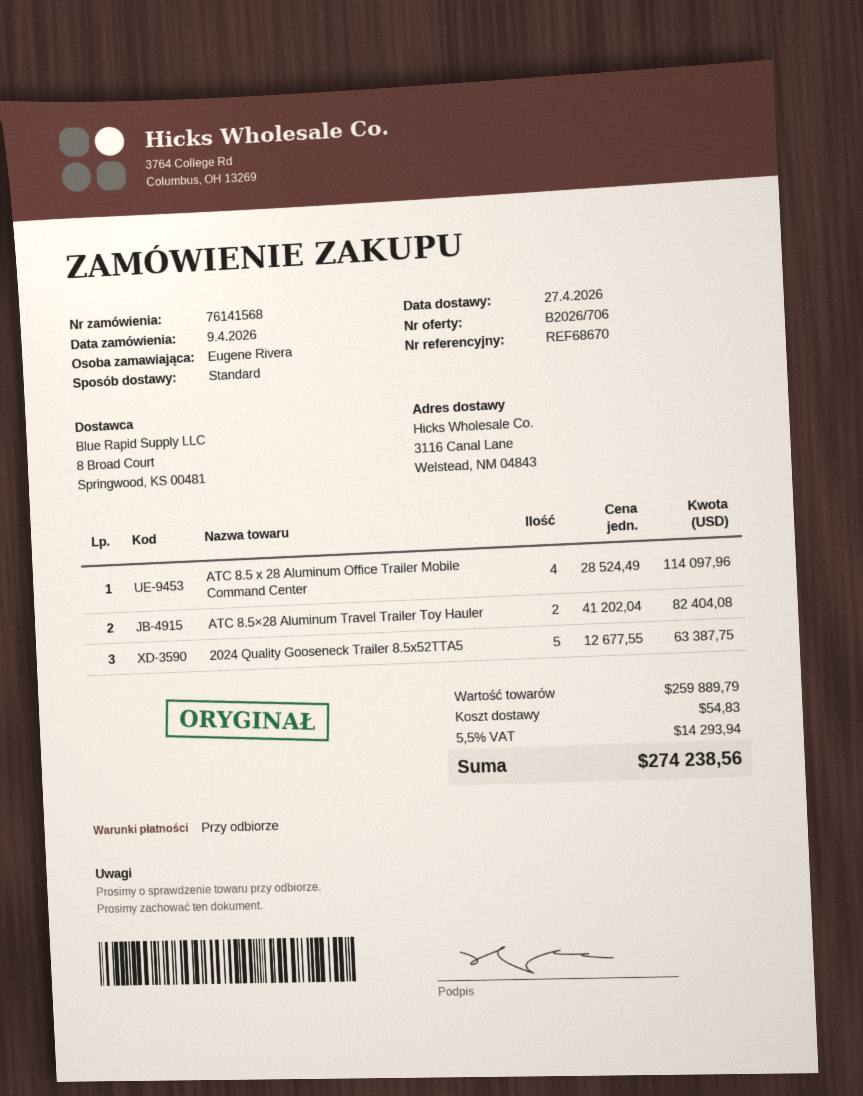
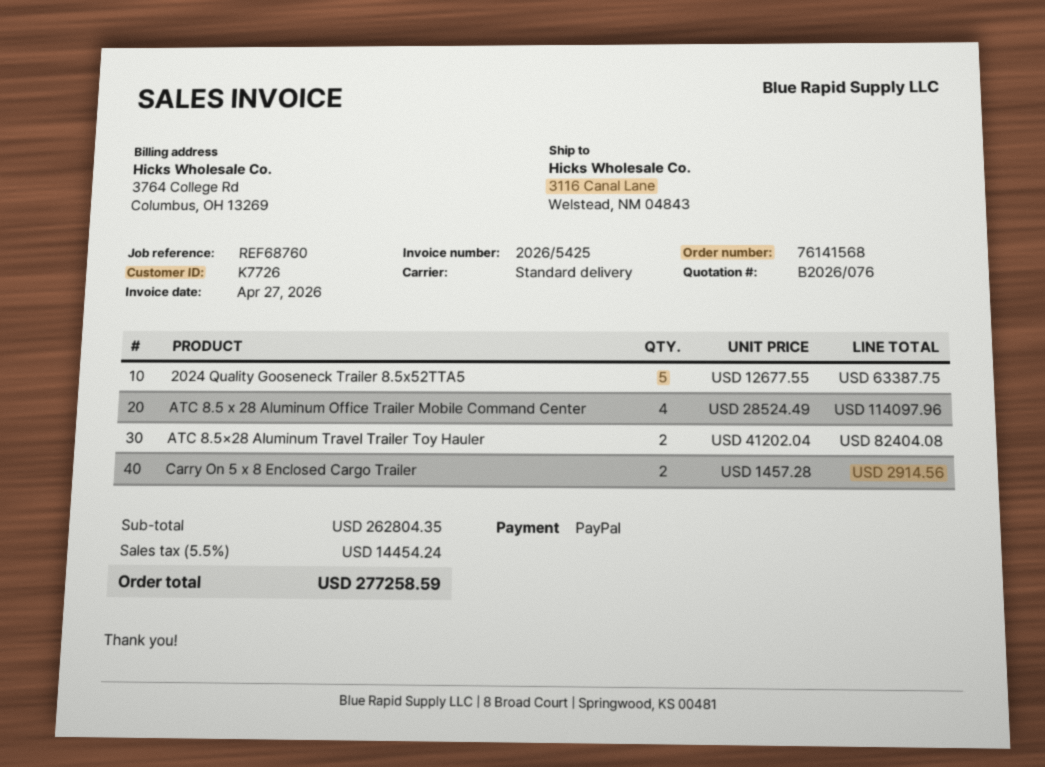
quote number: B2026/706 -> B2026/076
reference: REF68670 -> REF68760
Carry On 5 x 8 Enclosed Cargo Trailer: none -> 2 x 1457.28 = 2914.56
subtotal: 259889.79 -> 262804.35
shipping: 54.83 -> none
tax: 5.5% = 14293.94 -> 5.5% = 14454.24
total: 274238.56 -> 277258.59

